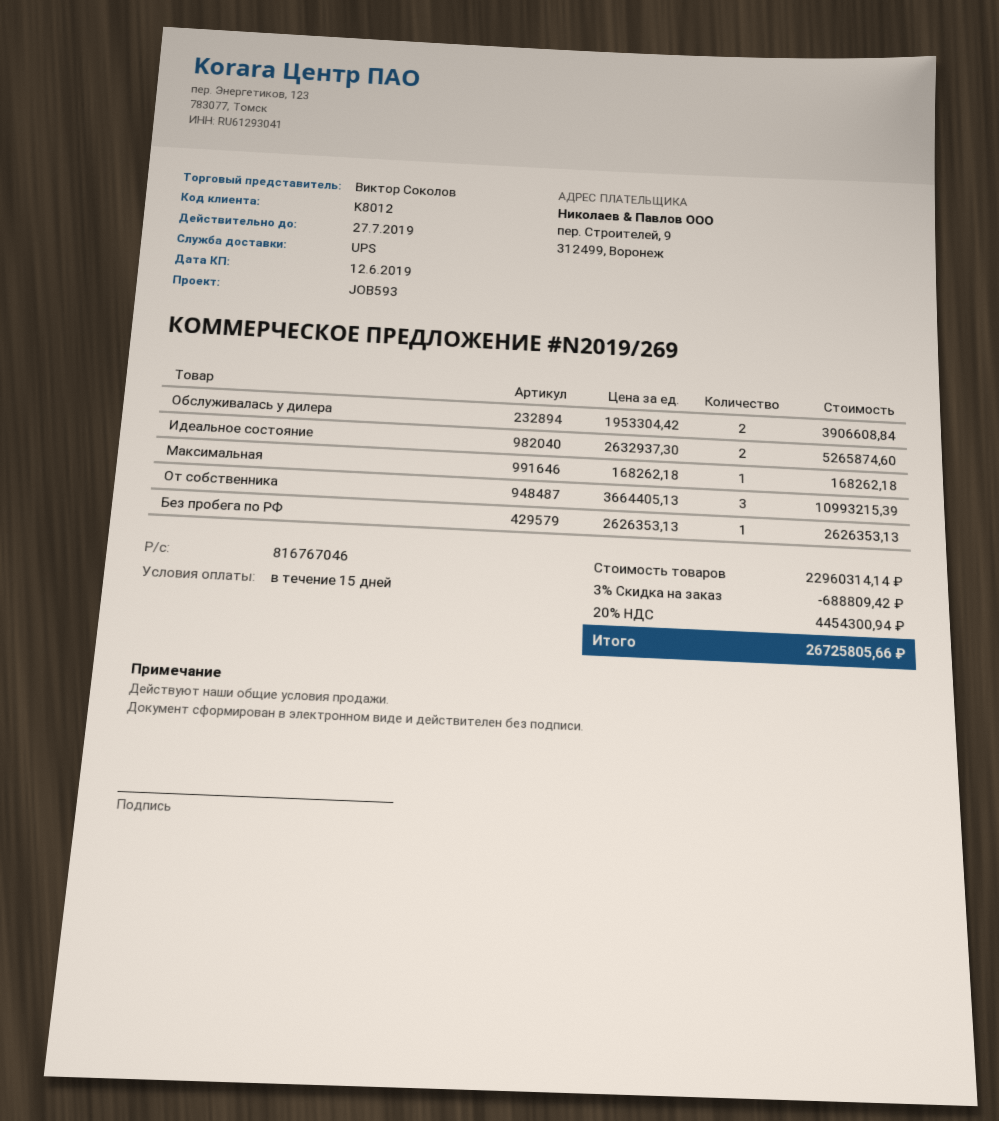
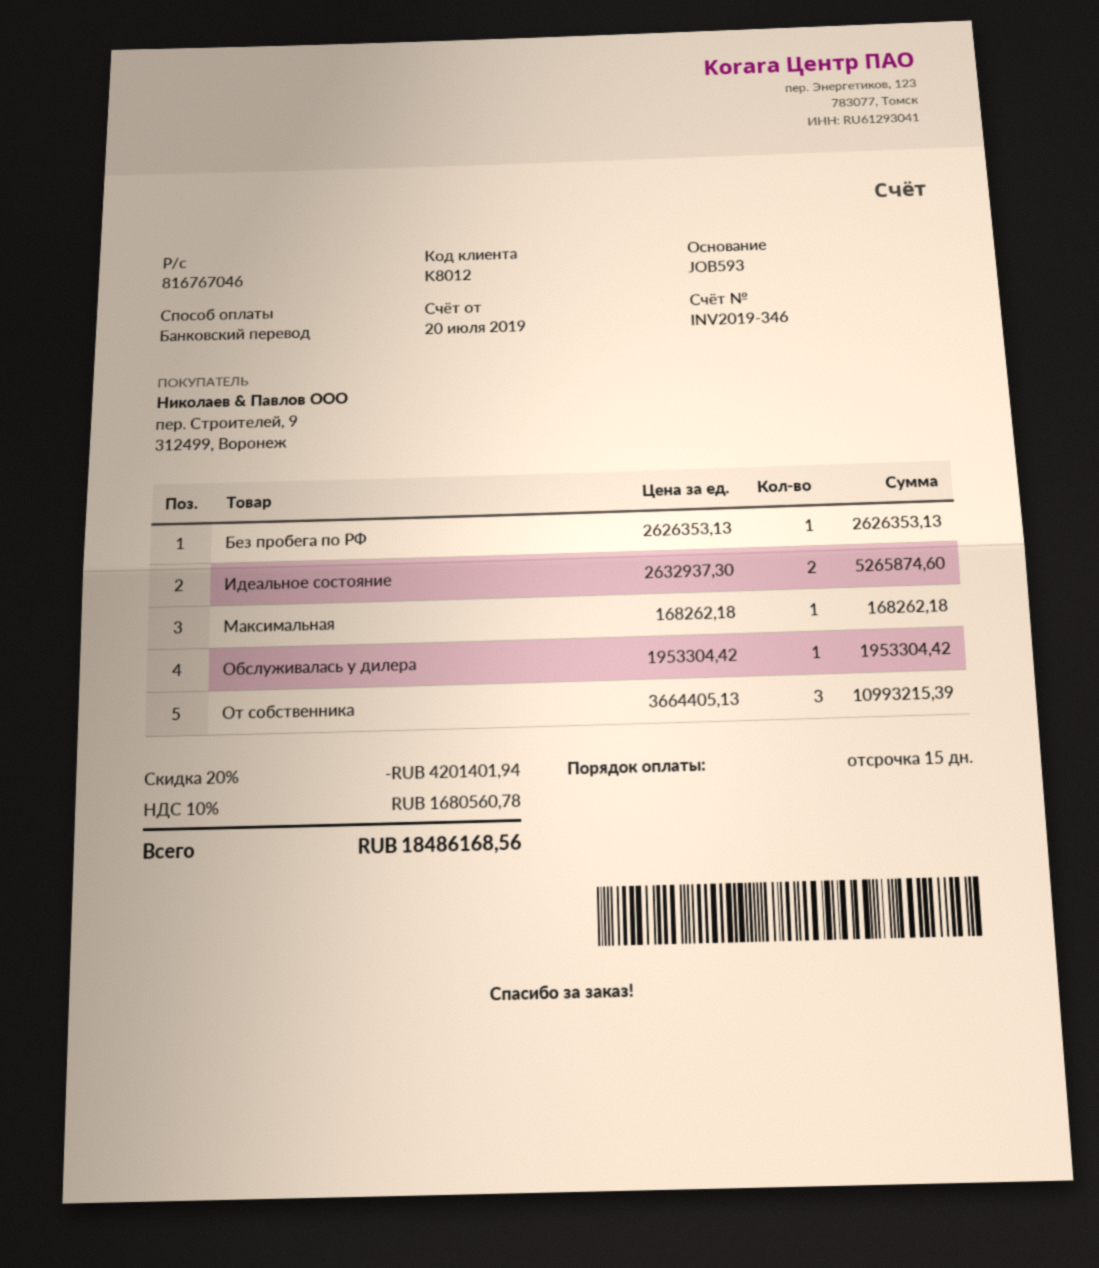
Обслуживалась у дилера: 2 x 1953304.42 = 3906608.84 -> 1 x 1953304.42 = 1953304.42
discount: 3% = 688809.42 -> 20% = 4201401.94
tax: 20% = 4454300.94 -> 10% = 1680560.78
total: 26725805.66 -> 18486168.56

